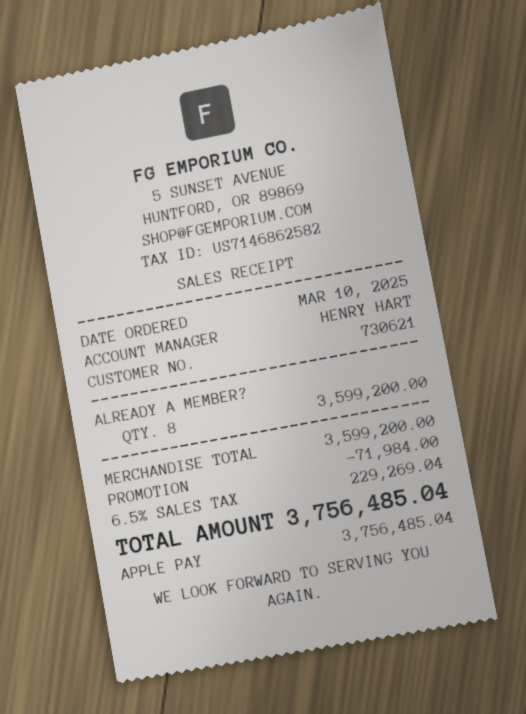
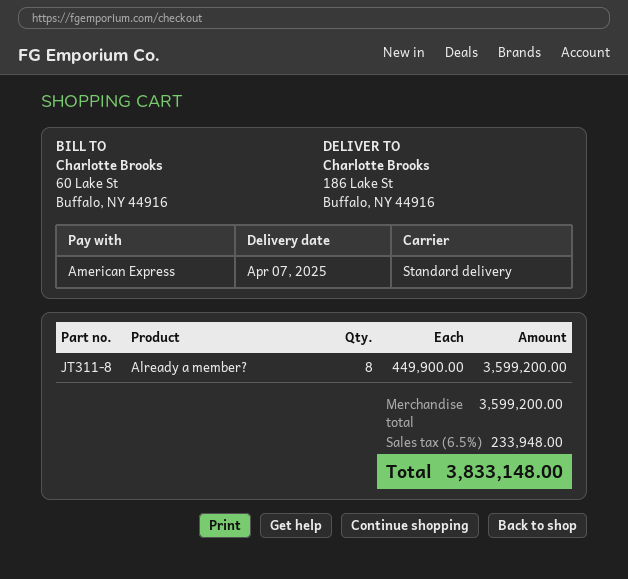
payment method: Apple Pay -> American Express
discount: 71984.00 -> none
tax: 6.5% = 229269.04 -> 6.5% = 233948.00
total: 3756485.04 -> 3833148.00

